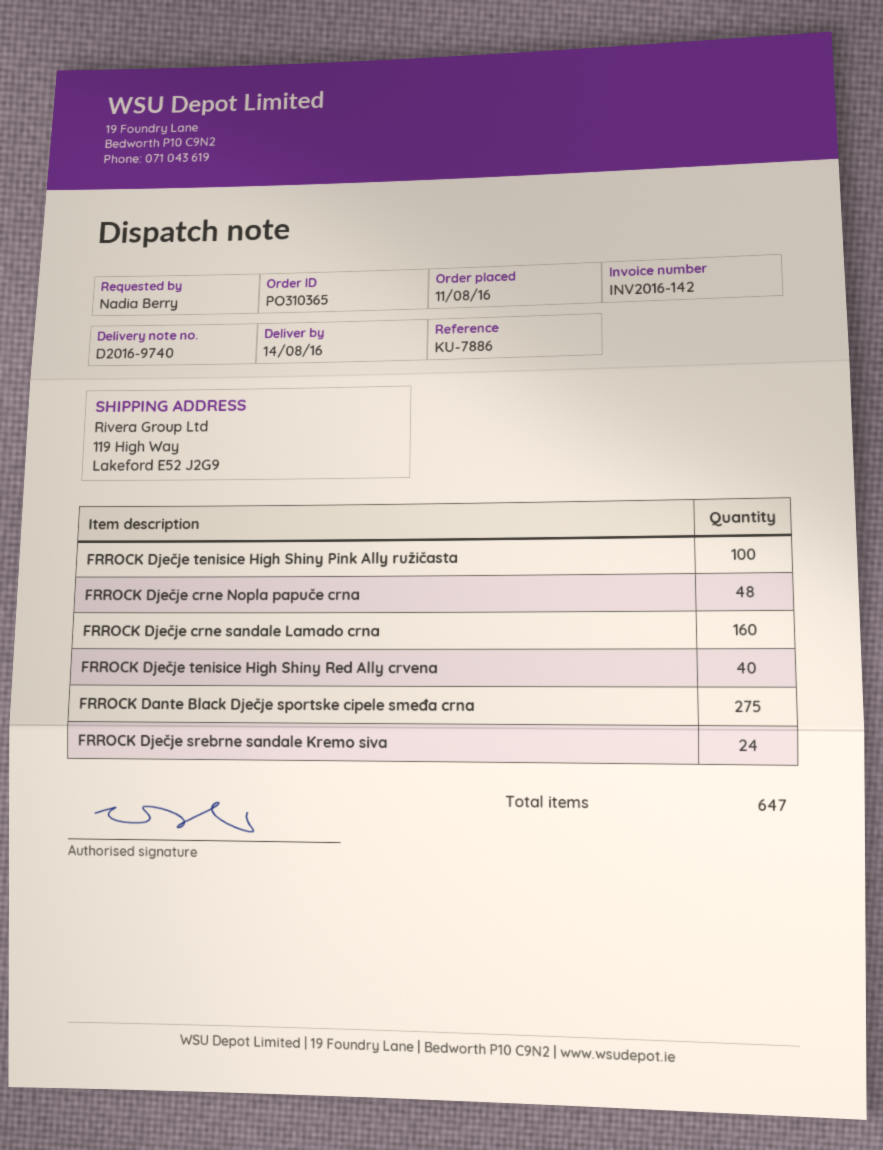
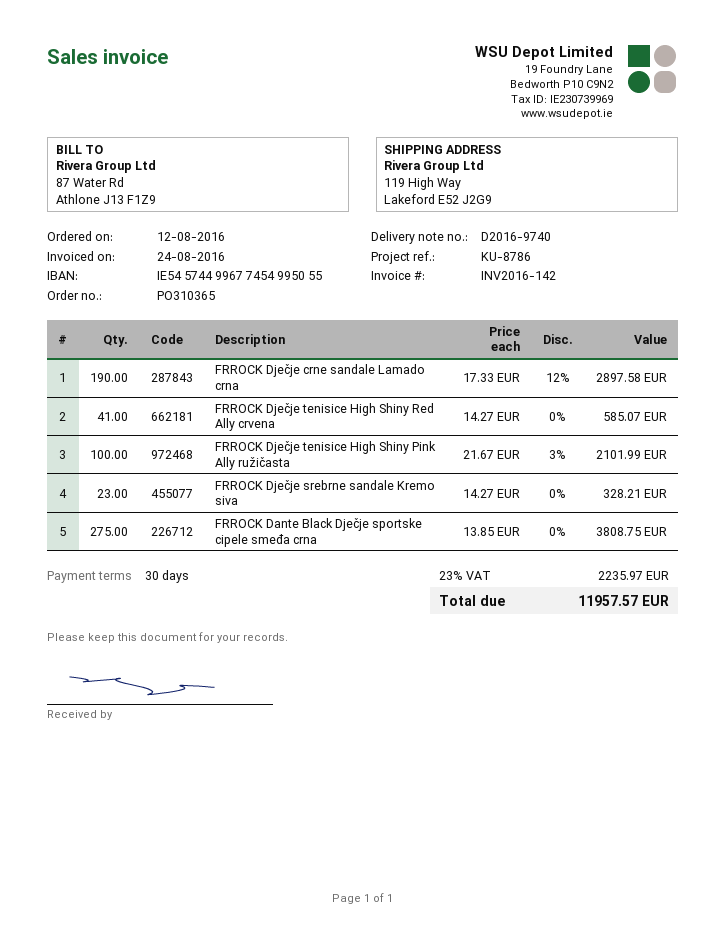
order date: 2016-08-11 -> 2016-08-12
reference: KU-7886 -> KU-8786
FRROCK Dječje crne Nopla papuče crna: 48 -> none
FRROCK Dječje crne sandale Lamado crna: 160 -> 190
FRROCK Dječje tenisice High Shiny Red Ally crvena: 40 -> 41
FRROCK Dječje srebrne sandale Kremo siva: 24 -> 23

